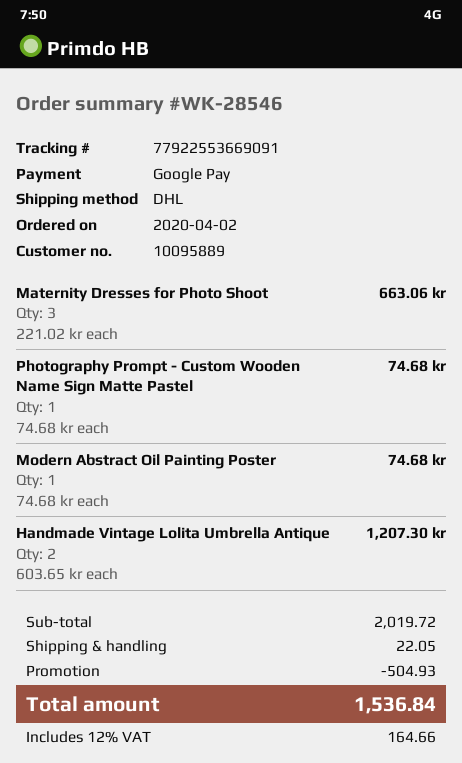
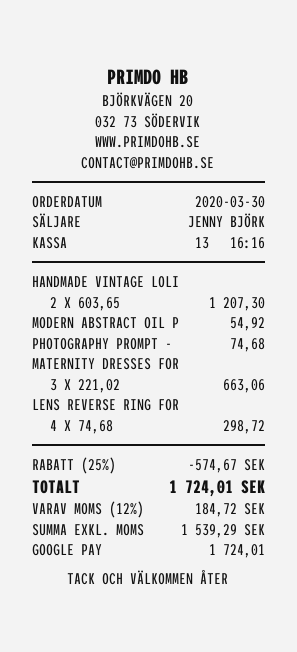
order date: 2020-04-02 -> 2020-03-30
Modern Abstract Oil Painting Poster: 1 x 74.68 = 74.68 -> 1 x 54.92 = 54.92
LENS REVERSE RING FOR: none -> 4 x 74.68 = 298.72
discount: 504.93 -> 574.67
shipping: 22.05 -> none
tax: 12% = 164.66 -> 12% = 184.72
total: 1536.84 -> 1724.01

